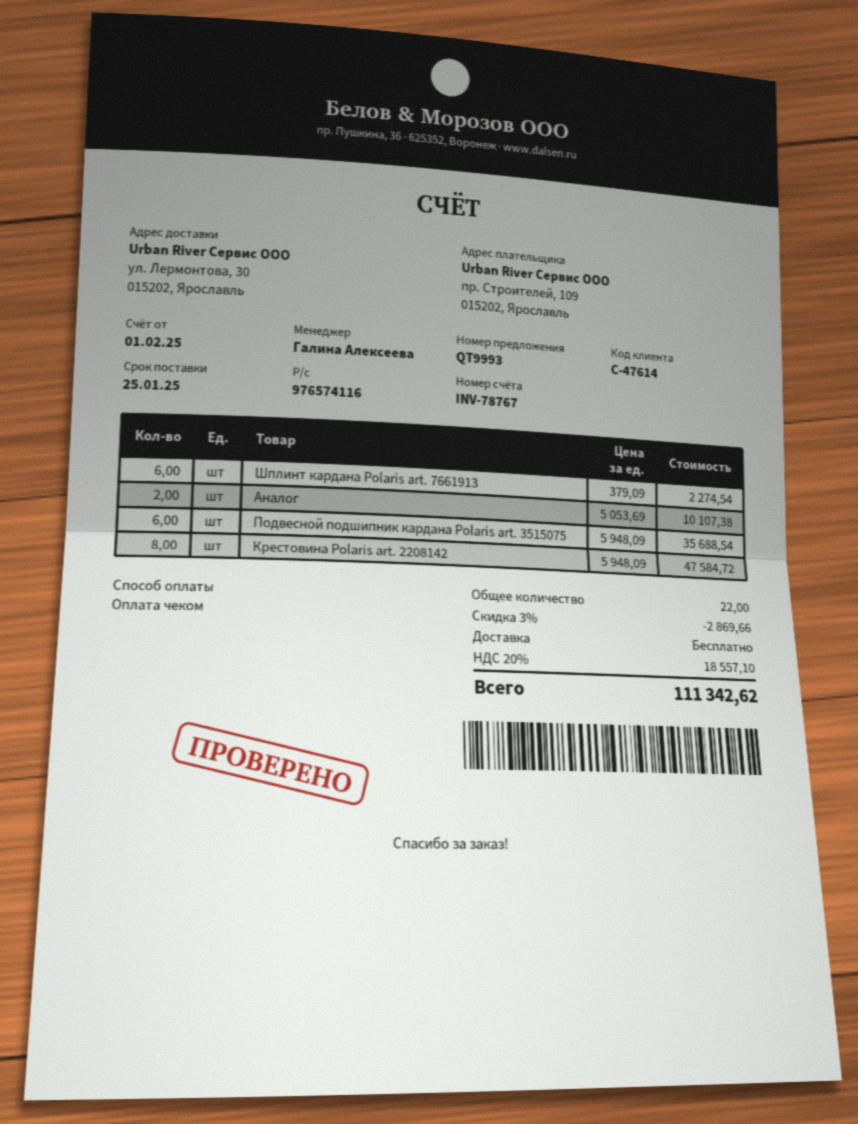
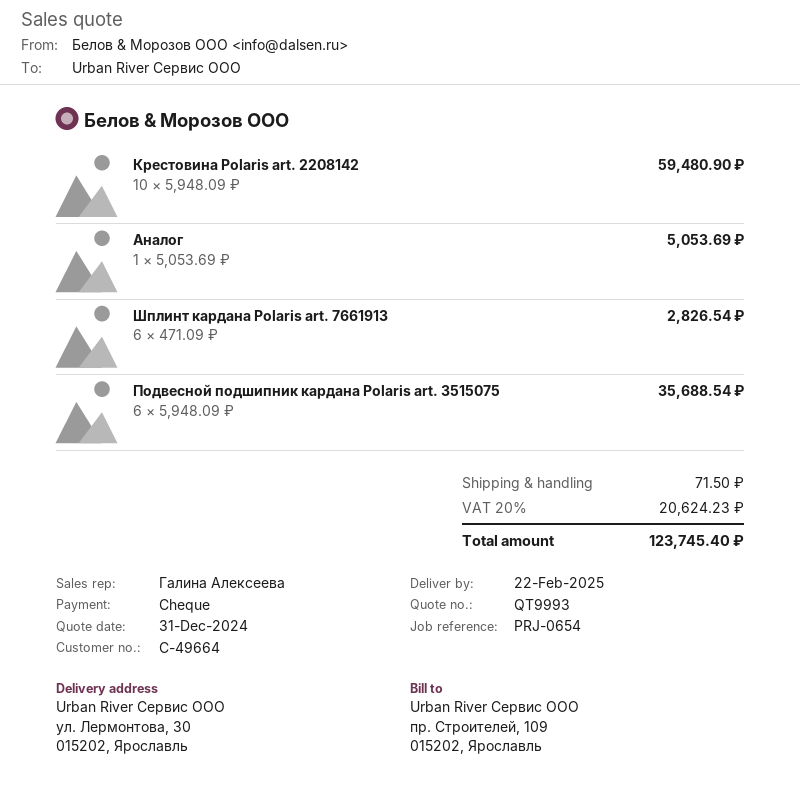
delivery date: 2025-01-25 -> 2025-02-22
customer number: C-47614 -> C-49664
Шплинт кардана Polaris art. 7661913: 6 x 379.09 = 2274.54 -> 6 x 471.09 = 2826.54
Аналог: 2 x 5053.69 = 10107.38 -> 1 x 5053.69 = 5053.69
Крестовина Polaris art. 2208142: 8 x 5948.09 = 47584.72 -> 10 x 5948.09 = 59480.90
discount: 3% = 2869.66 -> none
shipping: 0.00 -> 71.50
tax: 20% = 18557.10 -> 20% = 20624.23
total: 111342.62 -> 123745.40

